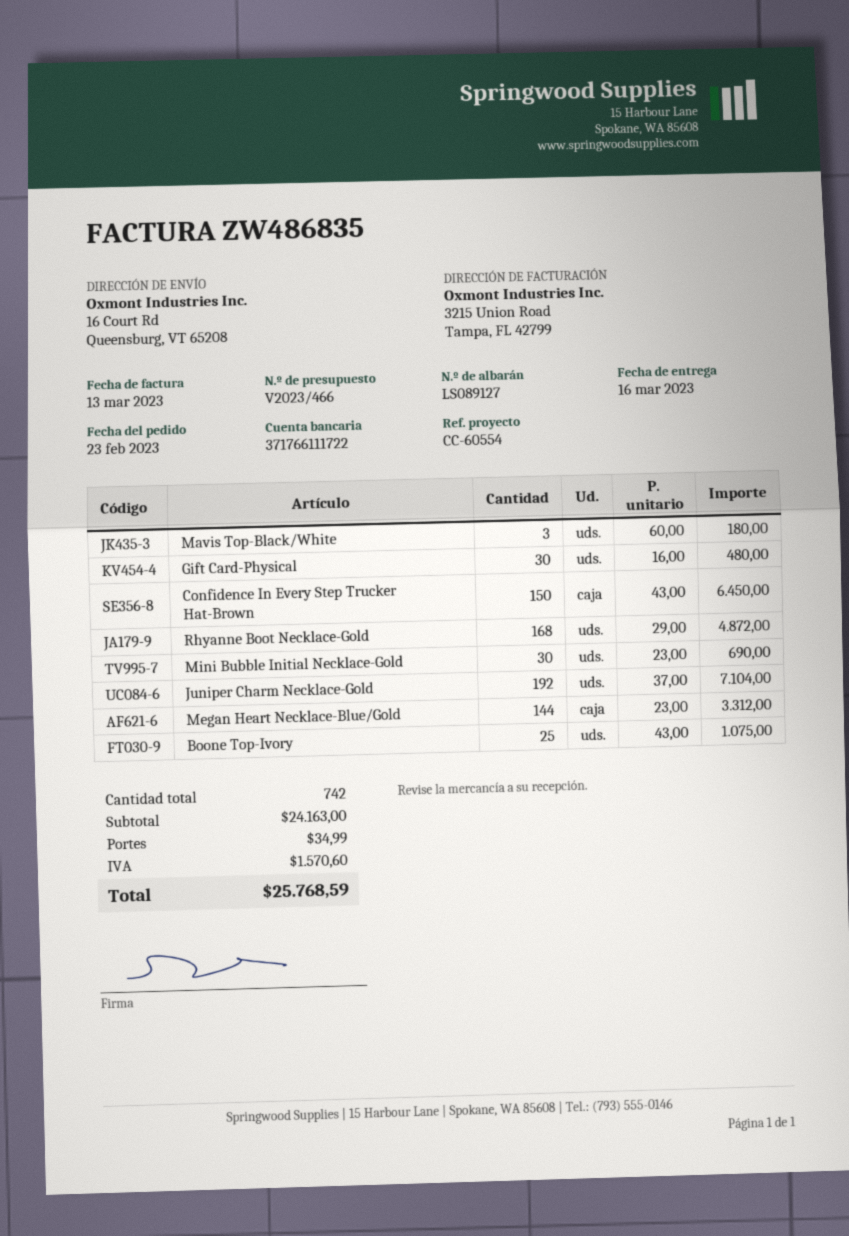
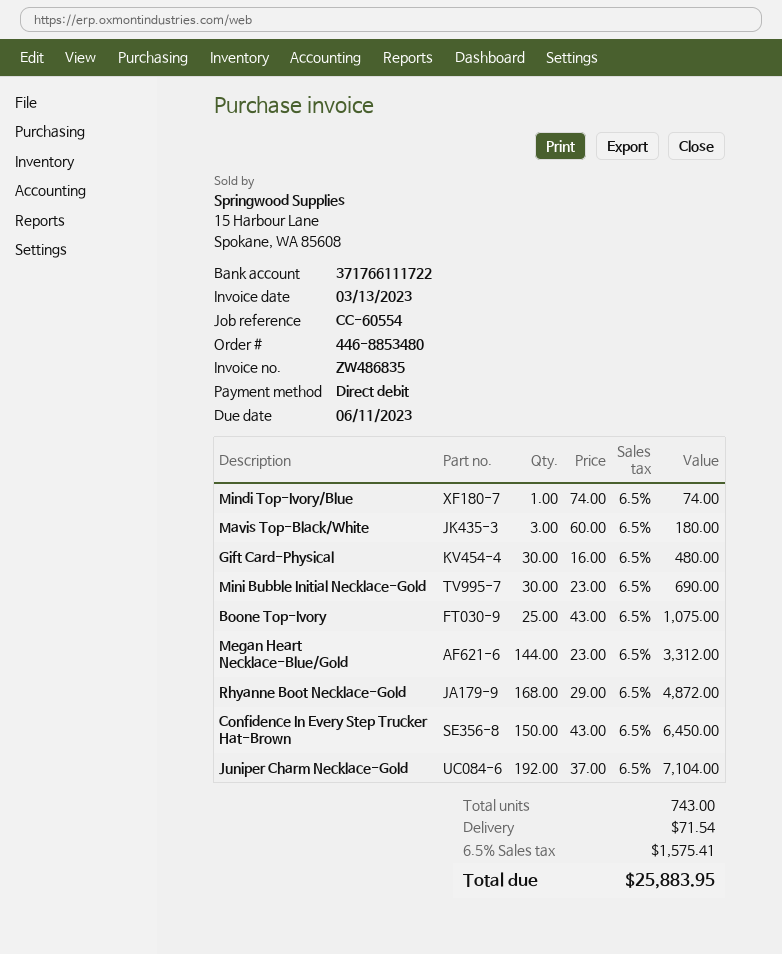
Mindi Top-Ivory/Blue: none -> 1 x 74.00 = 74.00
total quantity: 742 -> 743
shipping: 34.99 -> 71.54
tax: 1570.60 -> 1575.41
total: 25768.59 -> 25883.95

